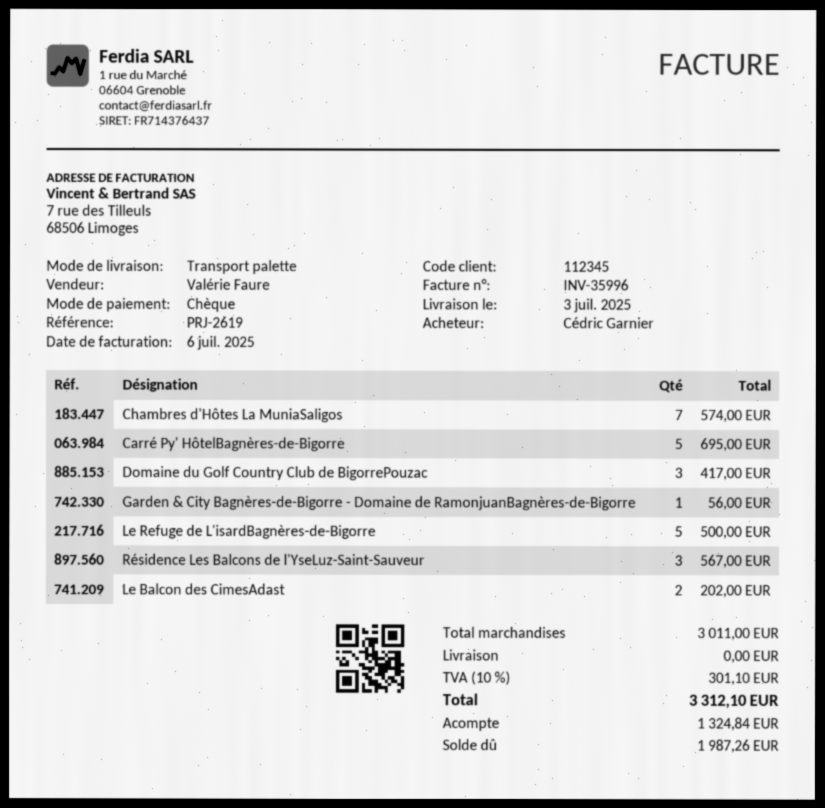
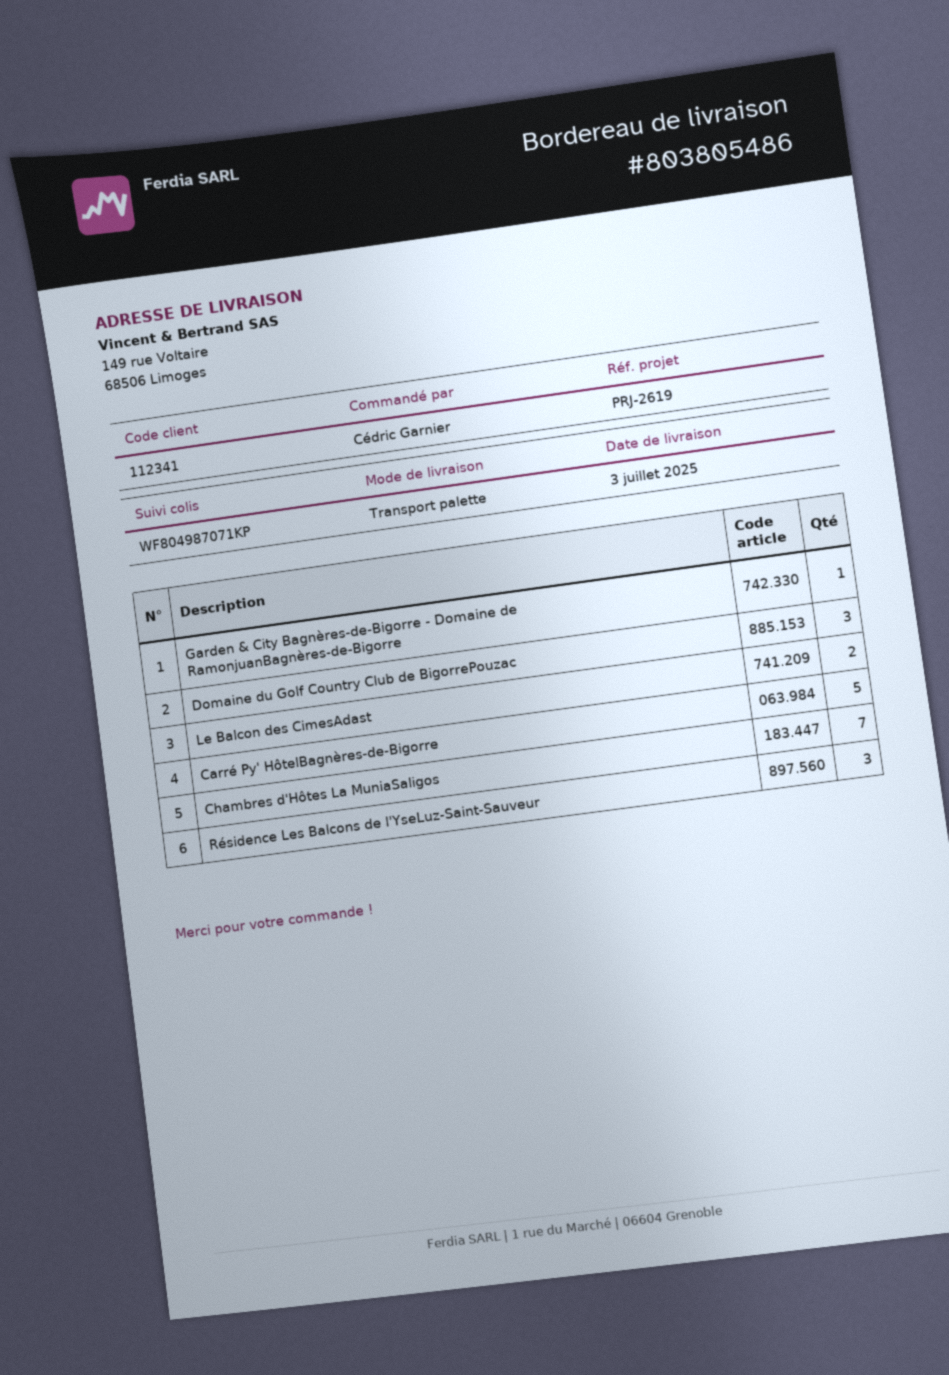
customer number: 112345 -> 112341
Le Refuge de L'isardBagnères-de-Bigorre: 5 -> none

